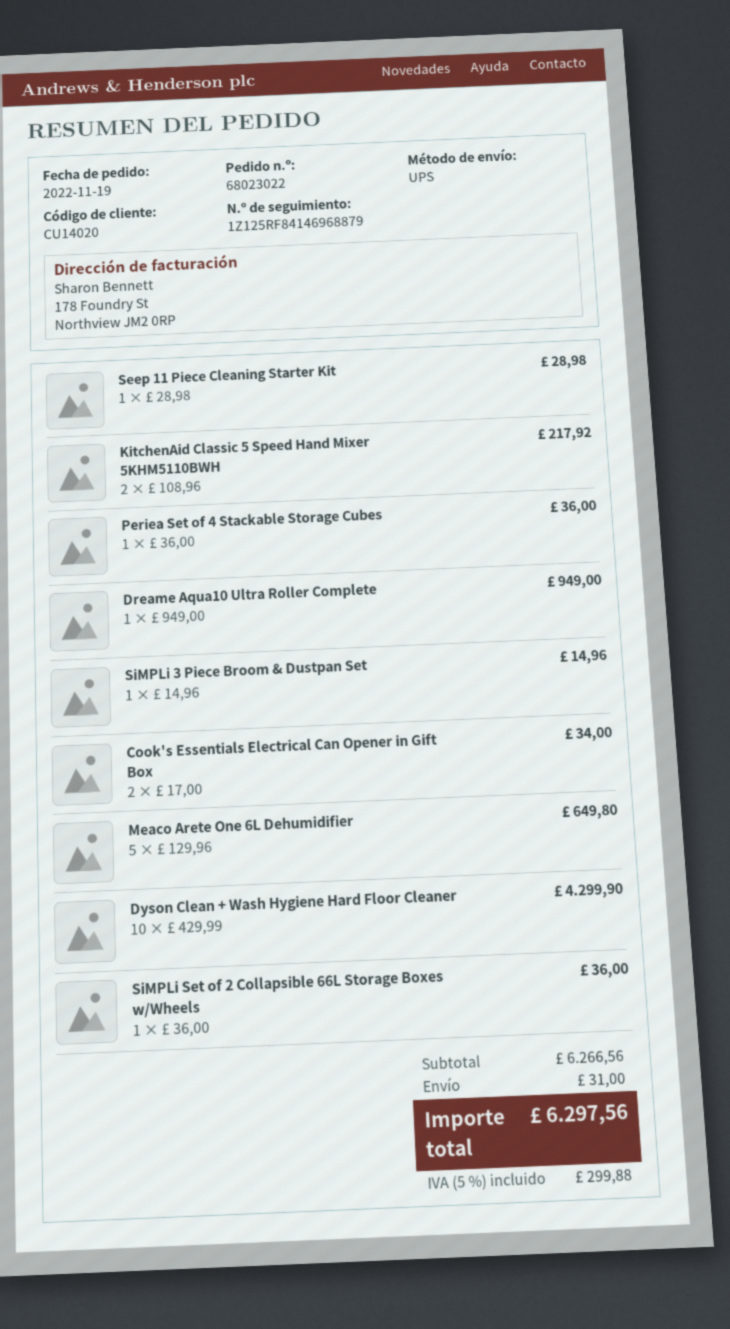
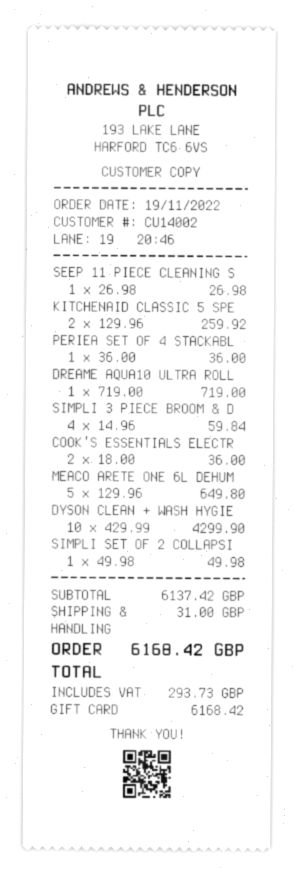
customer number: CU14020 -> CU14002
Seep 11 Piece Cleaning Starter Kit: 1 x 28.98 = 28.98 -> 1 x 26.98 = 26.98
KitchenAid Classic 5 Speed Hand Mixer 5KHM5110BWH: 2 x 108.96 = 217.92 -> 2 x 129.96 = 259.92
Dreame Aqua10 Ultra Roller Complete: 1 x 949.00 = 949.00 -> 1 x 719.00 = 719.00
SiMPLi 3 Piece Broom & Dustpan Set: 1 x 14.96 = 14.96 -> 4 x 14.96 = 59.84
Cook's Essentials Electrical Can Opener in Gift Box: 2 x 17.00 = 34.00 -> 2 x 18.00 = 36.00
SiMPLi Set of 2 Collapsible 66L Storage Boxes w/Wheels: 1 x 36.00 = 36.00 -> 1 x 49.98 = 49.98
subtotal: 6266.56 -> 6137.42
tax: 299.88 -> 293.73
total: 6297.56 -> 6168.42

